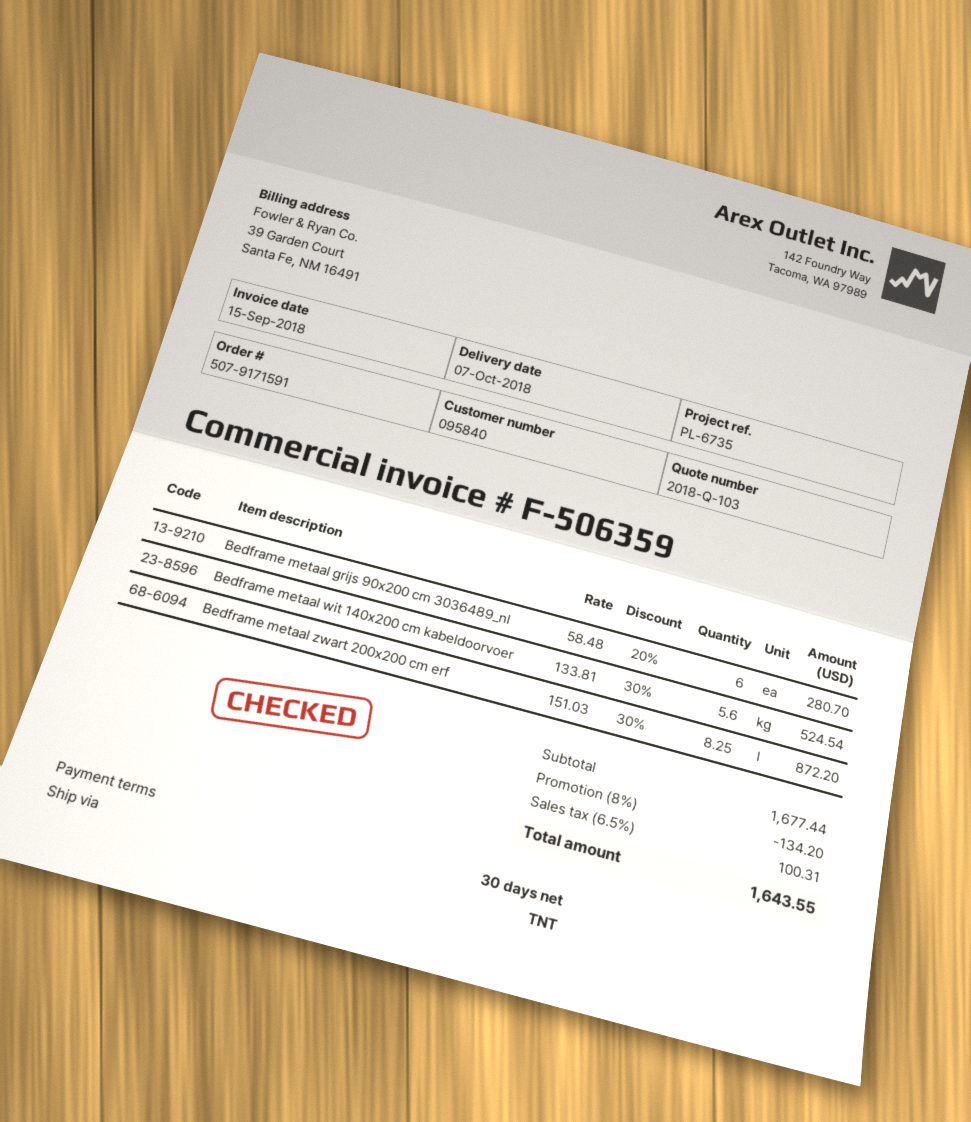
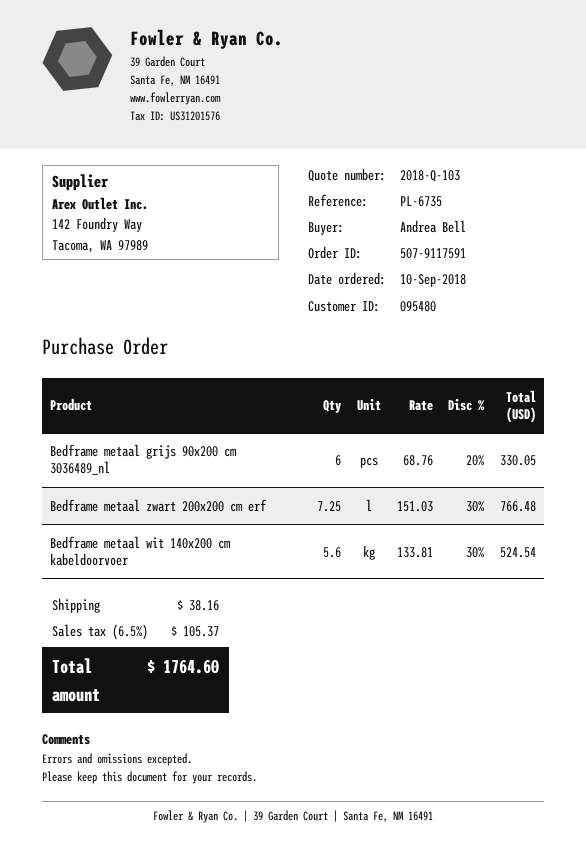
order number: 507-9171591 -> 507-9117591
customer number: 095840 -> 095480
Bedframe metaal grijs 90x200 cm 3036489_nl: 6 x 58.48 - 20% = 280.70 -> 6 x 68.76 - 20% = 330.05
Bedframe metaal zwart 200x200 cm erf: 8.25 x 151.03 - 30% = 872.20 -> 7.25 x 151.03 - 30% = 766.48
discount: 8% = 134.20 -> none
shipping: none -> 38.16
tax: 6.5% = 100.31 -> 6.5% = 105.37
total: 1643.55 -> 1764.60

